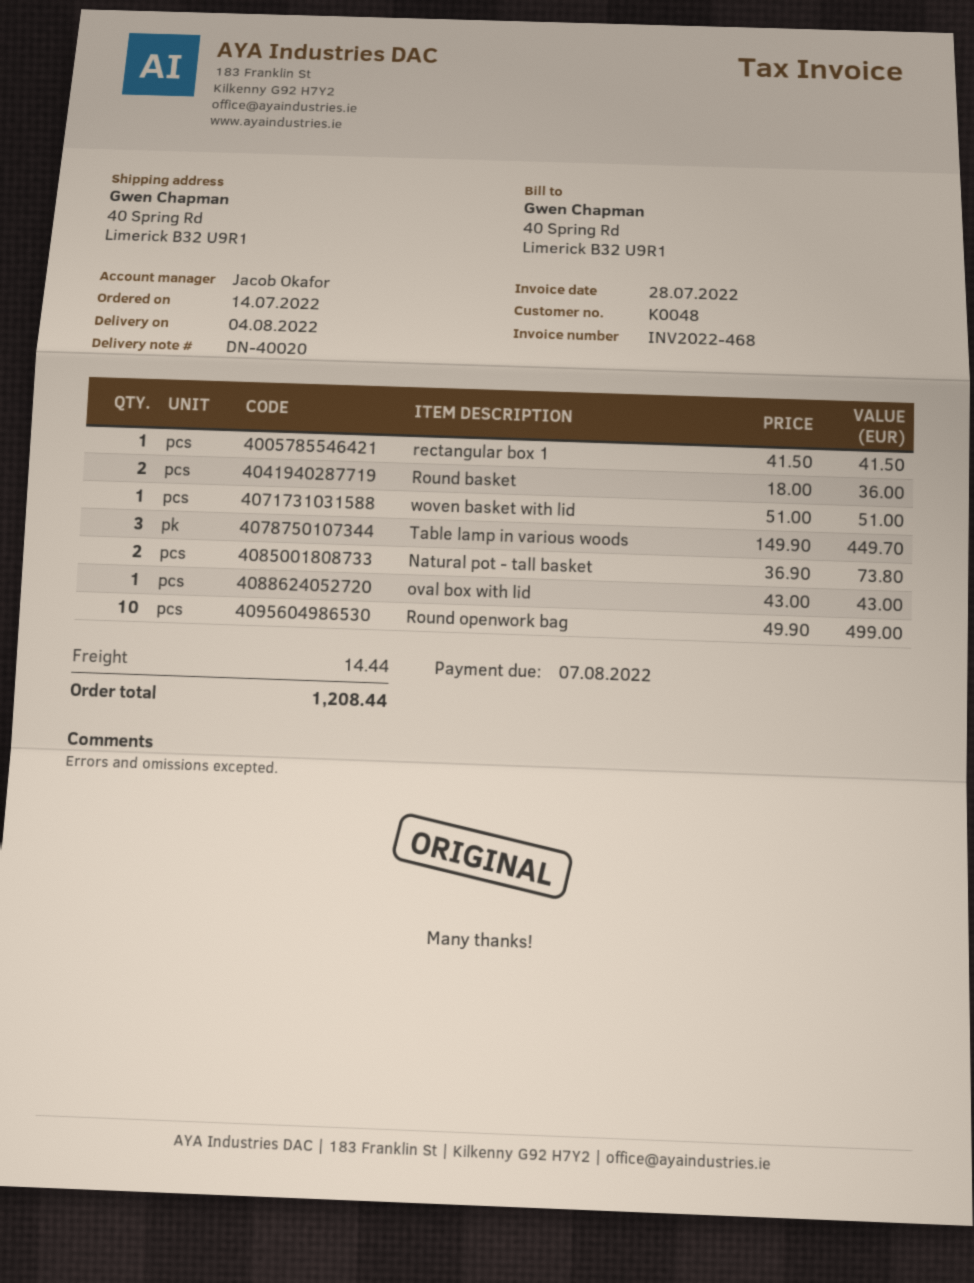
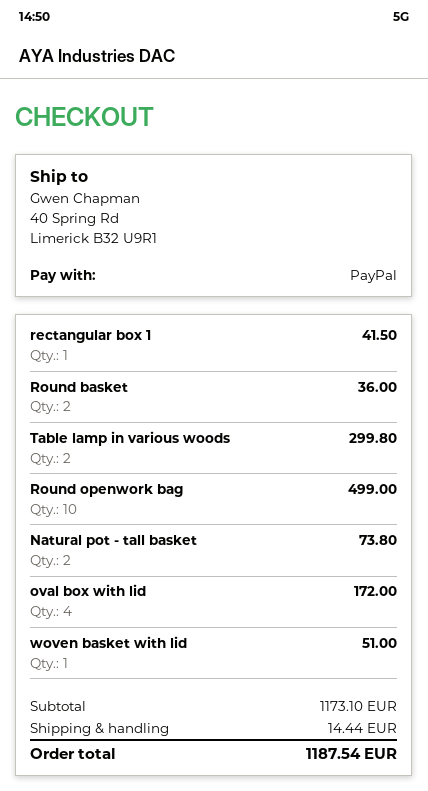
Table lamp in various woods: 3 for 449.70 -> 2 for 299.80
oval box with lid: 1 for 43.00 -> 4 for 172.00
total: 1208.44 -> 1187.54

